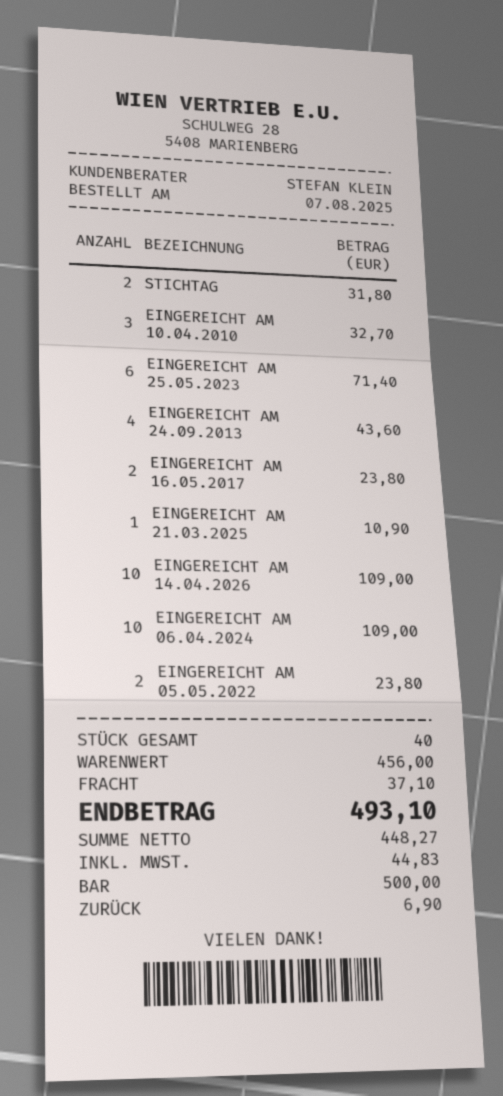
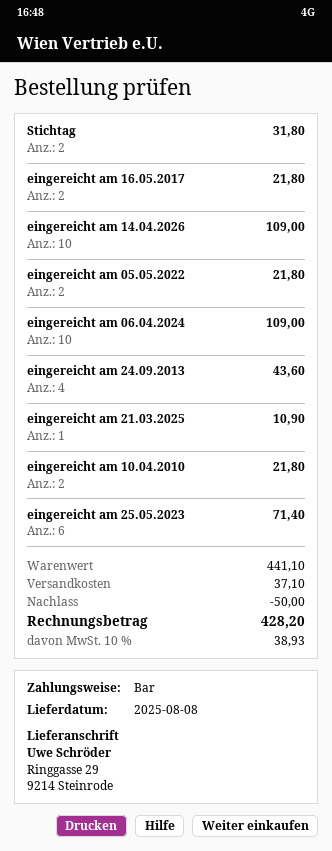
EINGEREICHT AM 10.04.2010: 3 for 32.70 -> 2 for 21.80
EINGEREICHT AM 16.05.2017: 2 for 23.80 -> 2 for 21.80
EINGEREICHT AM 05.05.2022: 2 for 23.80 -> 2 for 21.80
subtotal: 456.00 -> 441.10
discount: none -> 50.00
tax: 44.83 -> 38.93
total: 493.10 -> 428.20

